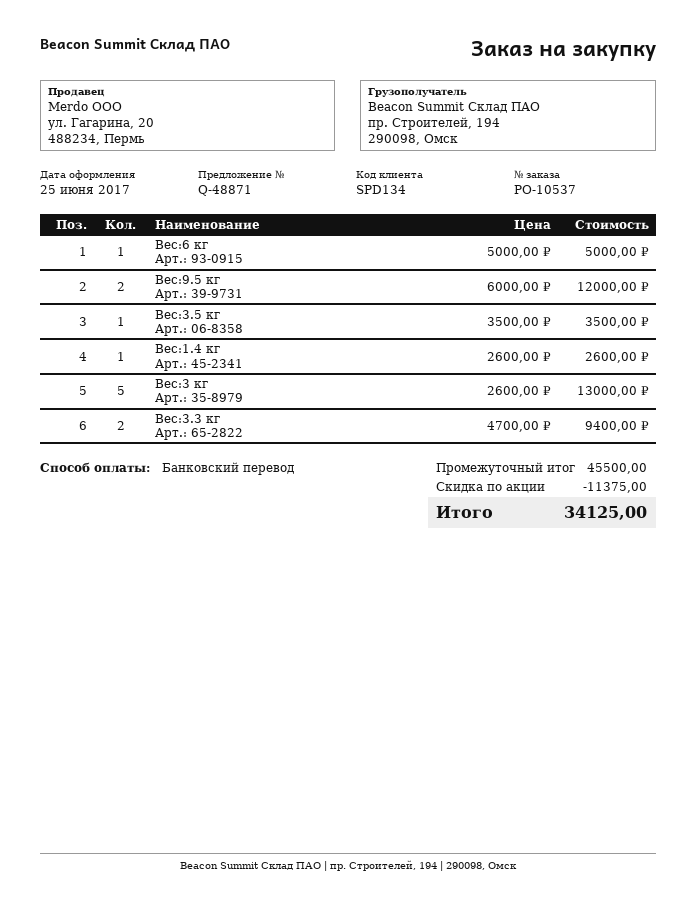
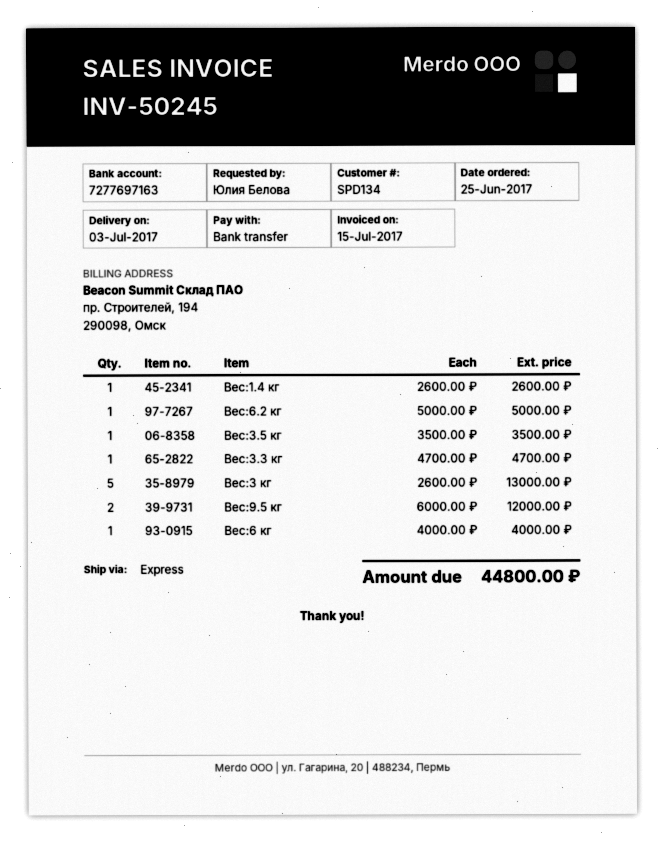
Вес:6 кг: 1 x 5000.00 = 5000.00 -> 1 x 4000.00 = 4000.00
Вес:3.3 кг: 2 x 4700.00 = 9400.00 -> 1 x 4700.00 = 4700.00
Вес:6.2 кг: none -> 1 x 5000.00 = 5000.00
discount: 11375.00 -> none
total: 34125.00 -> 44800.00

